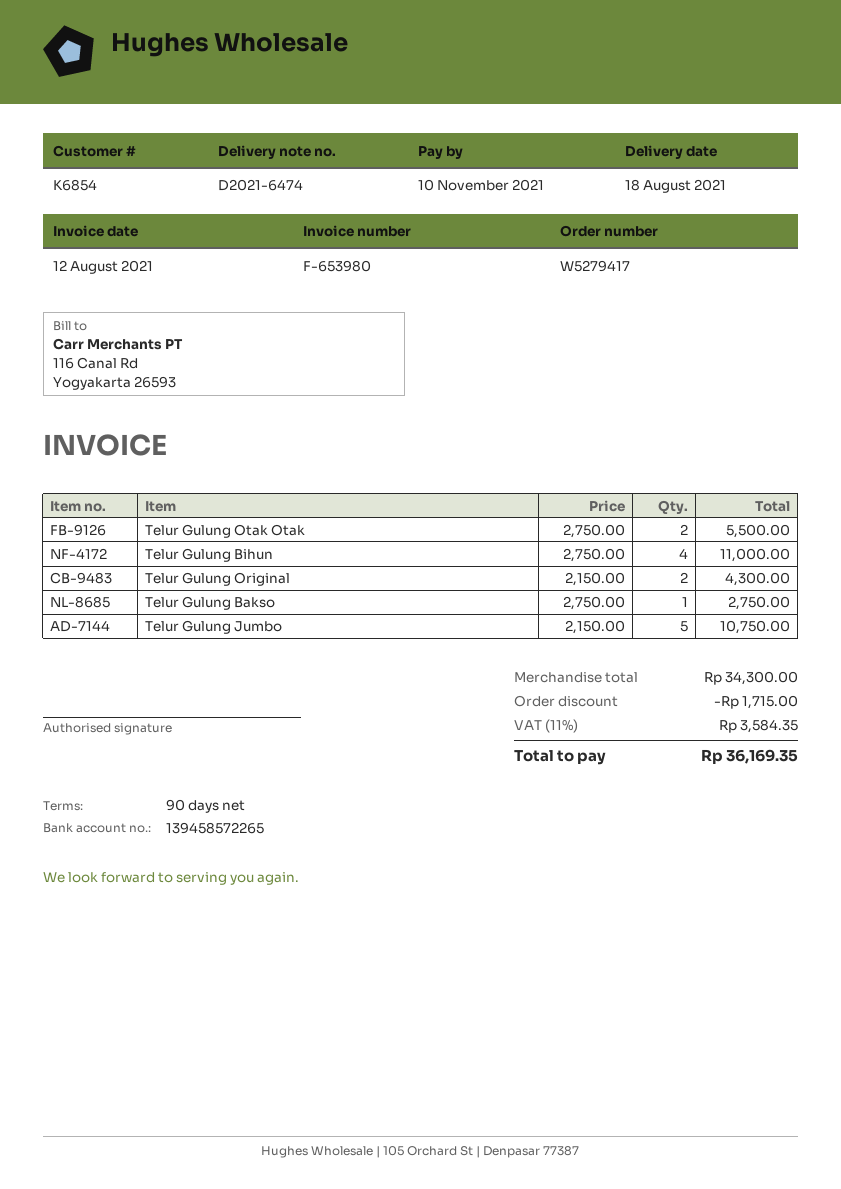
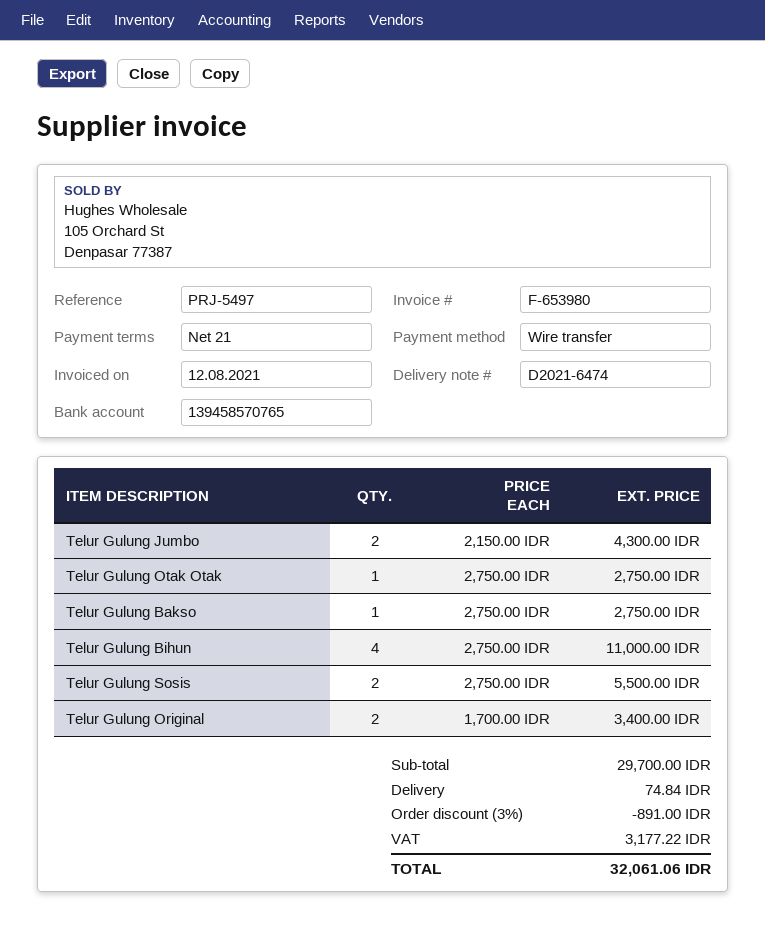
payment terms: 90 days -> 21 days
bank account: 139458572265 -> 139458570765
Telur Gulung Otak Otak: 2 x 2750.00 = 5500.00 -> 1 x 2750.00 = 2750.00
Telur Gulung Original: 2 x 2150.00 = 4300.00 -> 2 x 1700.00 = 3400.00
Telur Gulung Jumbo: 5 x 2150.00 = 10750.00 -> 2 x 2150.00 = 4300.00
Telur Gulung Sosis: none -> 2 x 2750.00 = 5500.00
subtotal: 34300.00 -> 29700.00
discount: 1715.00 -> 891.00
shipping: none -> 74.84
tax: 3584.35 -> 3177.22
total: 36169.35 -> 32061.06

